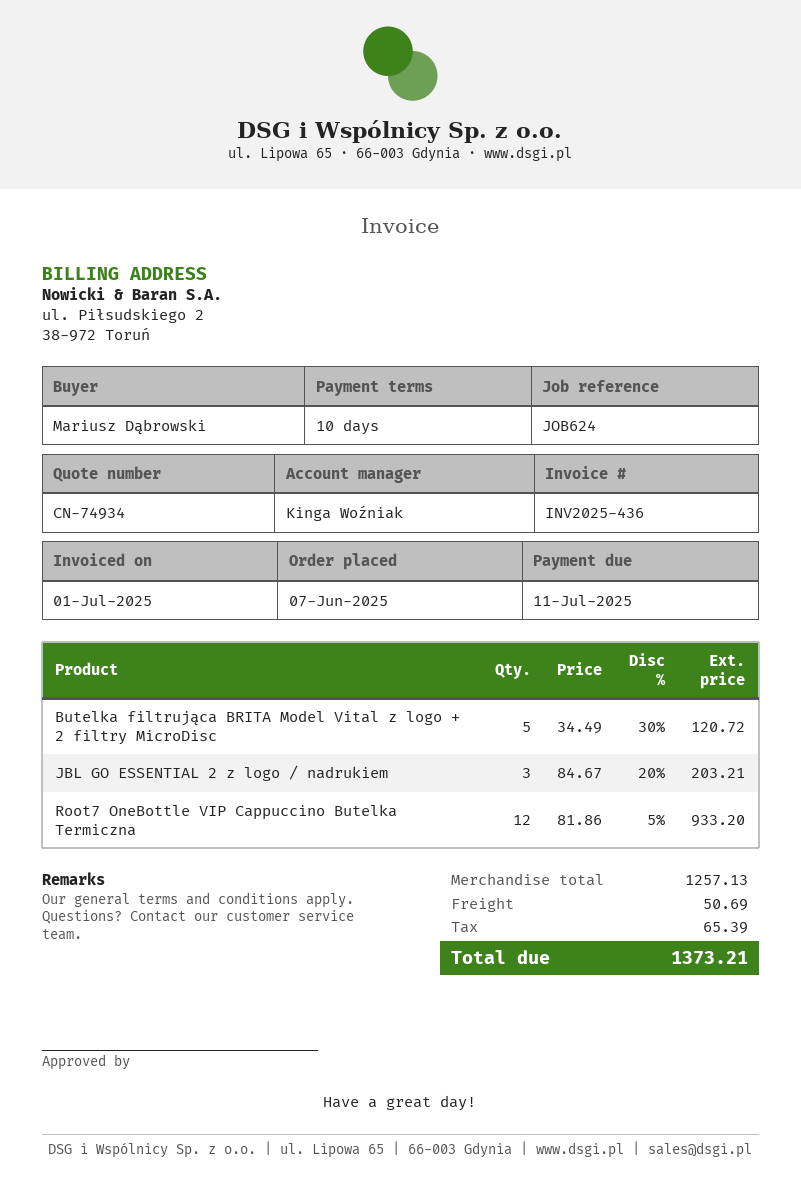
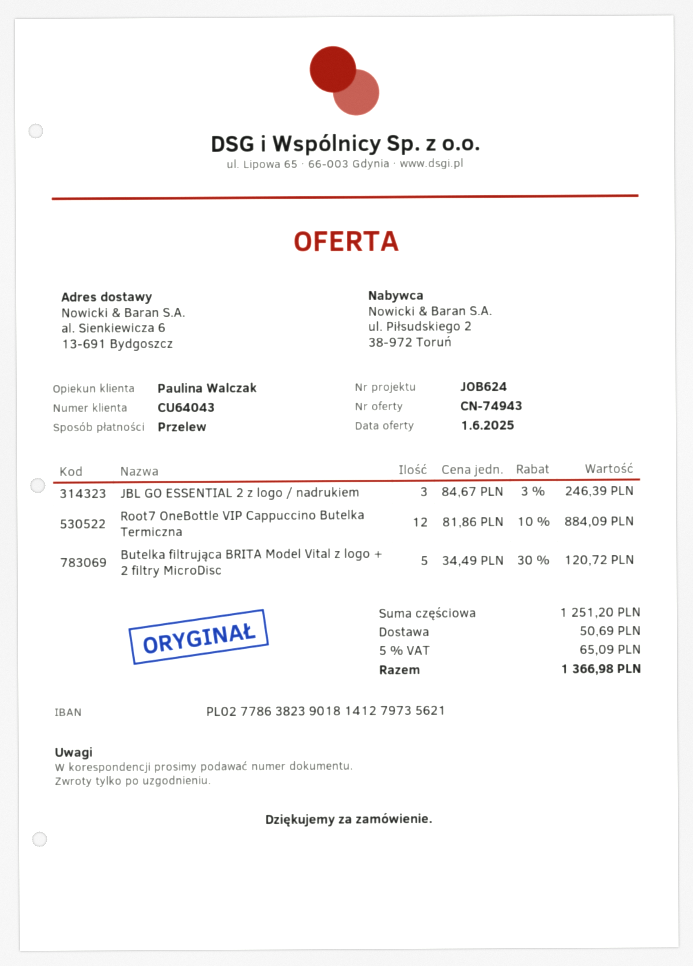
quote number: CN-74934 -> CN-74943
sales rep: Kinga Woźniak -> Paulina Walczak
JBL GO ESSENTIAL 2 z logo / nadrukiem: 3 x 84.67 - 20% = 203.21 -> 3 x 84.67 - 3% = 246.39
Root7 OneBottle VIP Cappuccino Butelka Termiczna: 12 x 81.86 - 5% = 933.20 -> 12 x 81.86 - 10% = 884.09
subtotal: 1257.13 -> 1251.20
tax: 65.39 -> 65.09
total: 1373.21 -> 1366.98

